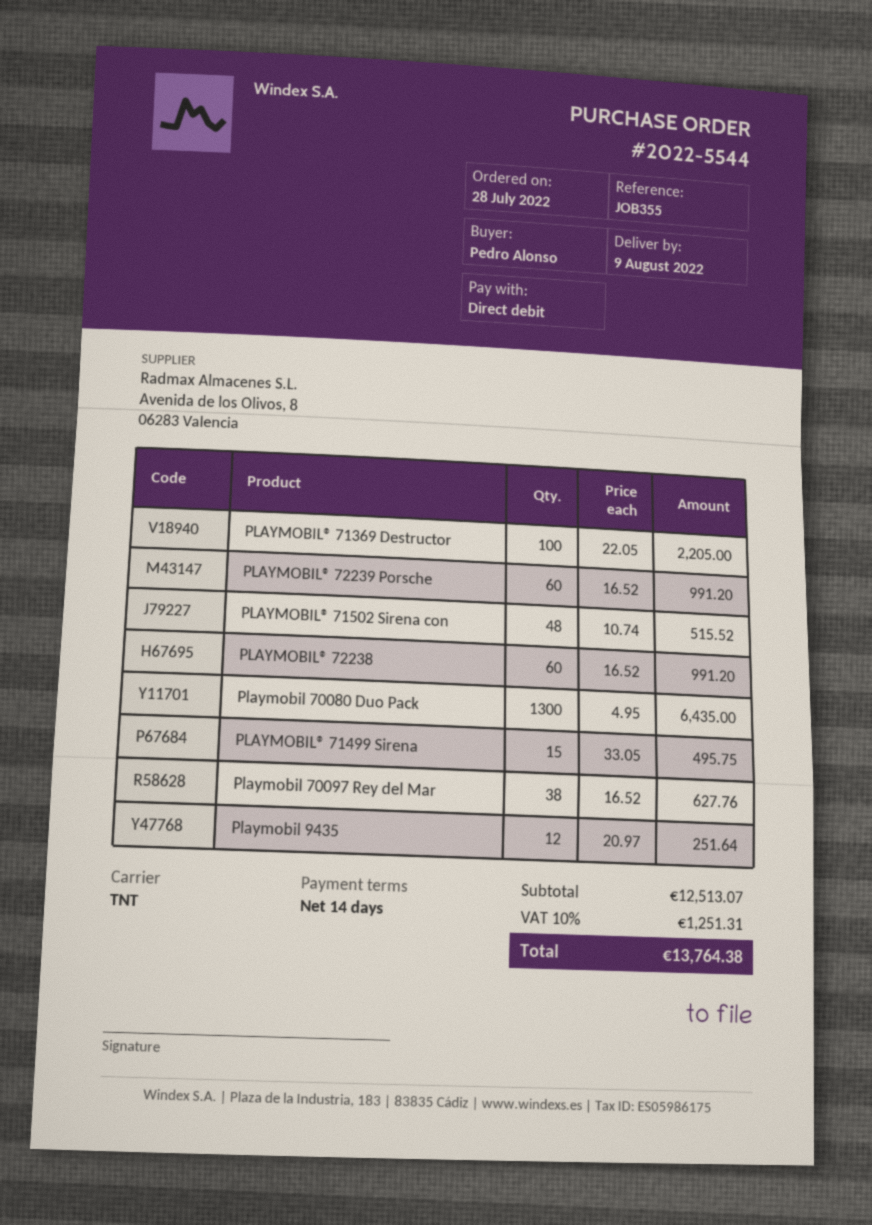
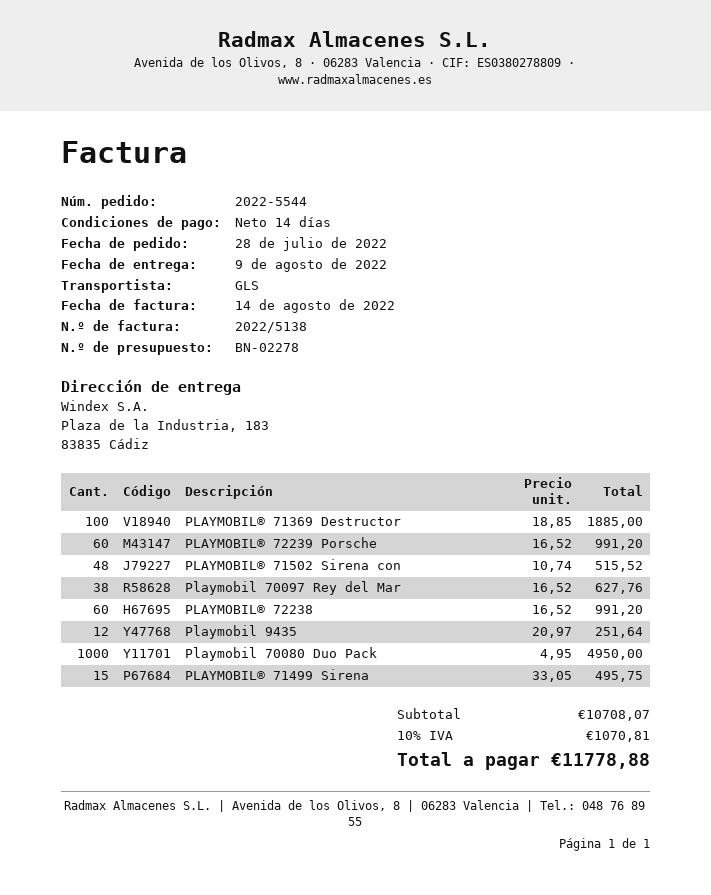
shipping method: TNT -> GLS
PLAYMOBIL® 71369 Destructor: 100 x 22.05 = 2205.00 -> 100 x 18.85 = 1885.00
Playmobil 70080 Duo Pack: 1300 x 4.95 = 6435.00 -> 1000 x 4.95 = 4950.00
subtotal: 12513.07 -> 10708.07
tax: 10% = 1251.31 -> 10% = 1070.81
total: 13764.38 -> 11778.88

